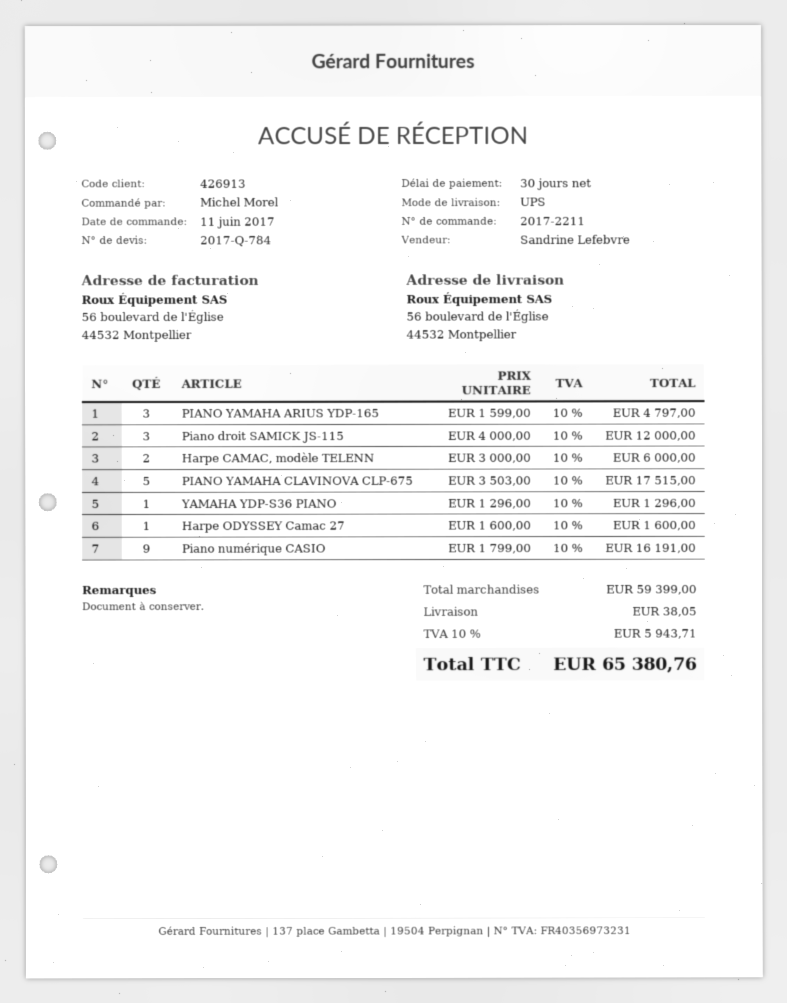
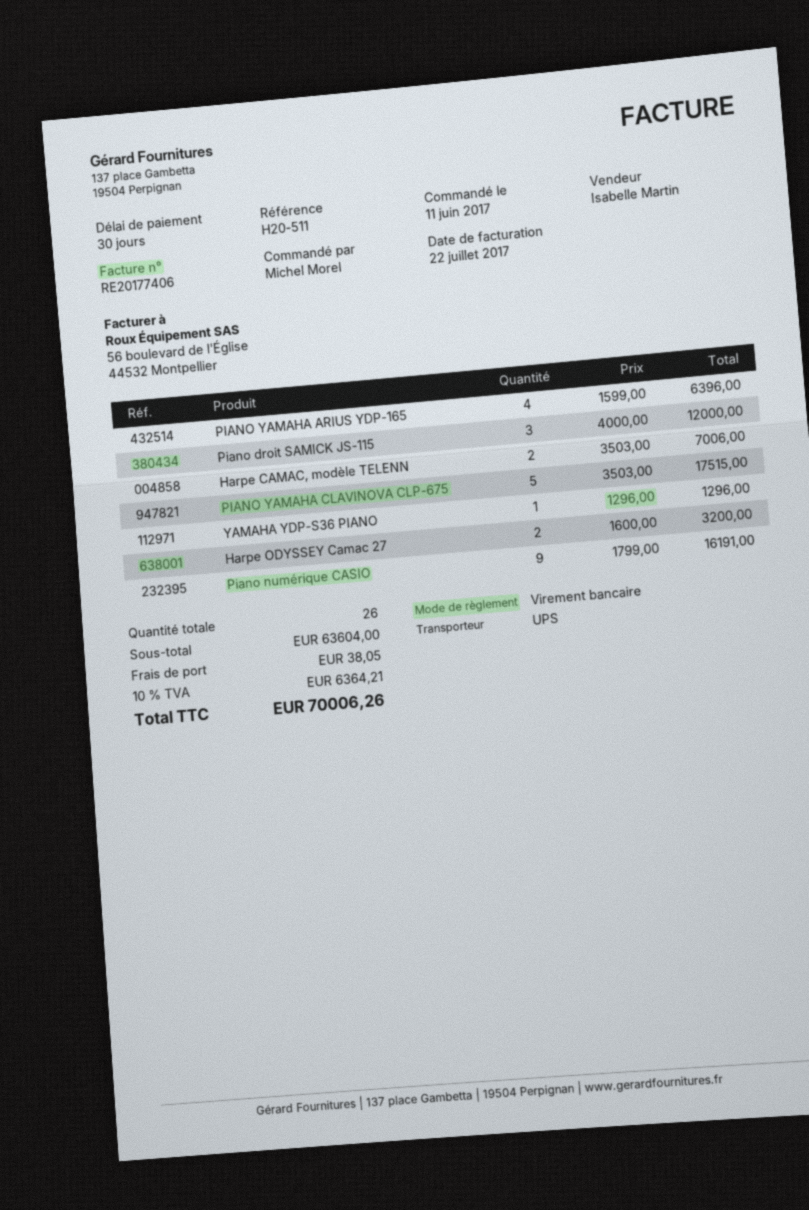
sales rep: Sandrine Lefebvre -> Isabelle Martin
PIANO YAMAHA ARIUS YDP-165: 3 x 1599.00 = 4797.00 -> 4 x 1599.00 = 6396.00
Harpe CAMAC, modèle TELENN: 2 x 3000.00 = 6000.00 -> 2 x 3503.00 = 7006.00
Harpe ODYSSEY Camac 27: 1 x 1600.00 = 1600.00 -> 2 x 1600.00 = 3200.00
subtotal: 59399.00 -> 63604.00
tax: 10% = 5943.71 -> 10% = 6364.21
total: 65380.76 -> 70006.26

